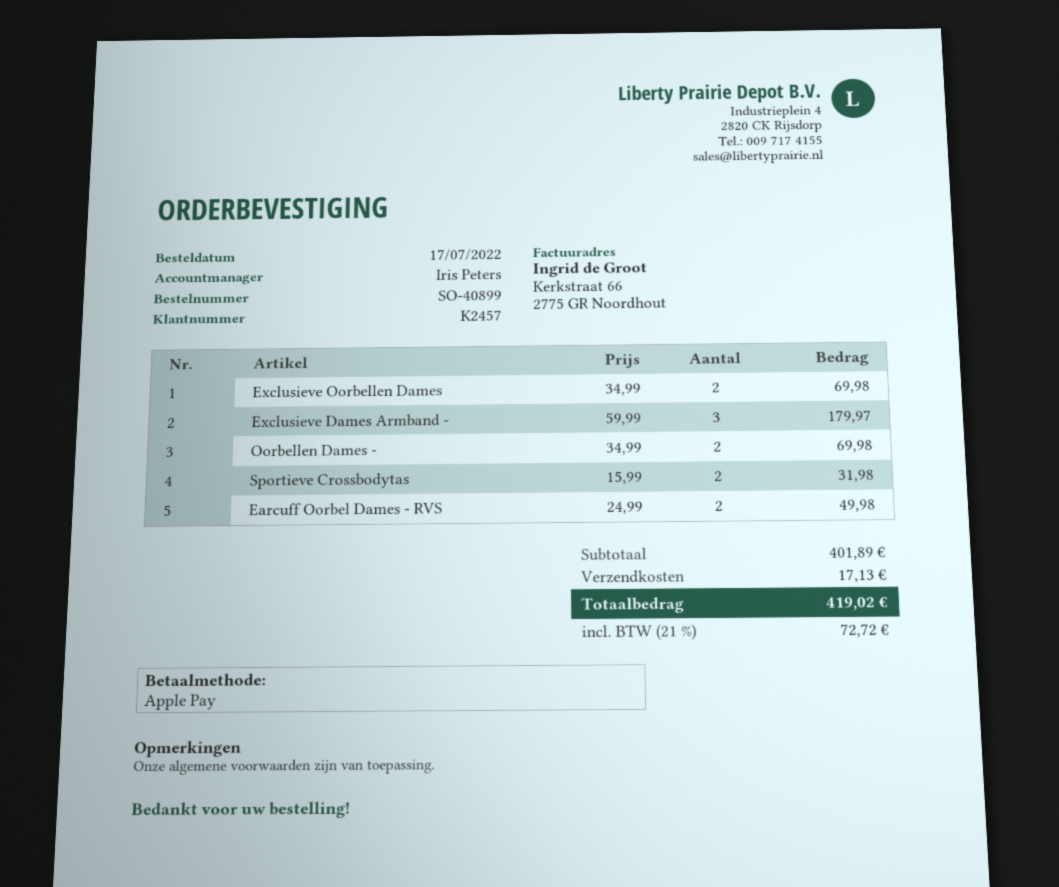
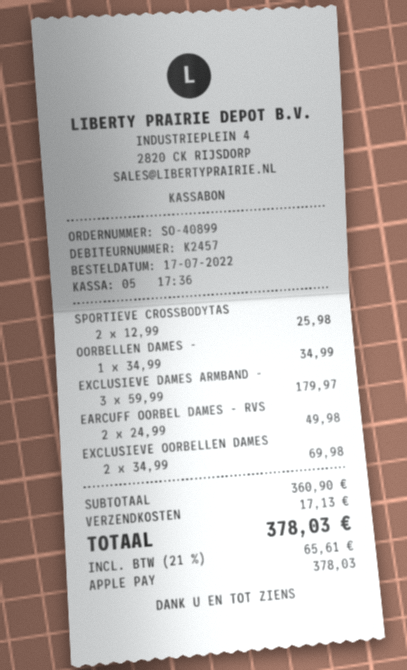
Oorbellen Dames -: 2 x 34.99 = 69.98 -> 1 x 34.99 = 34.99
Sportieve Crossbodytas: 2 x 15.99 = 31.98 -> 2 x 12.99 = 25.98
subtotal: 401.89 -> 360.90
tax: 21% = 72.72 -> 21% = 65.61
total: 419.02 -> 378.03

